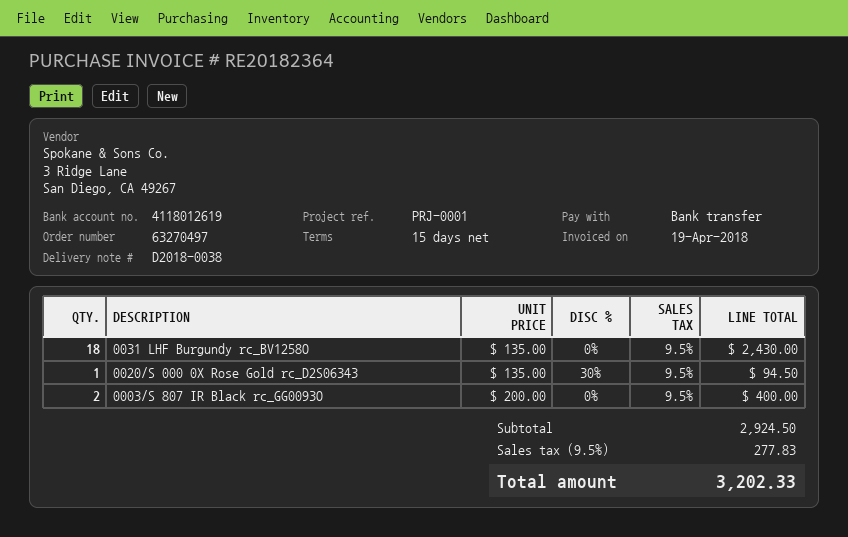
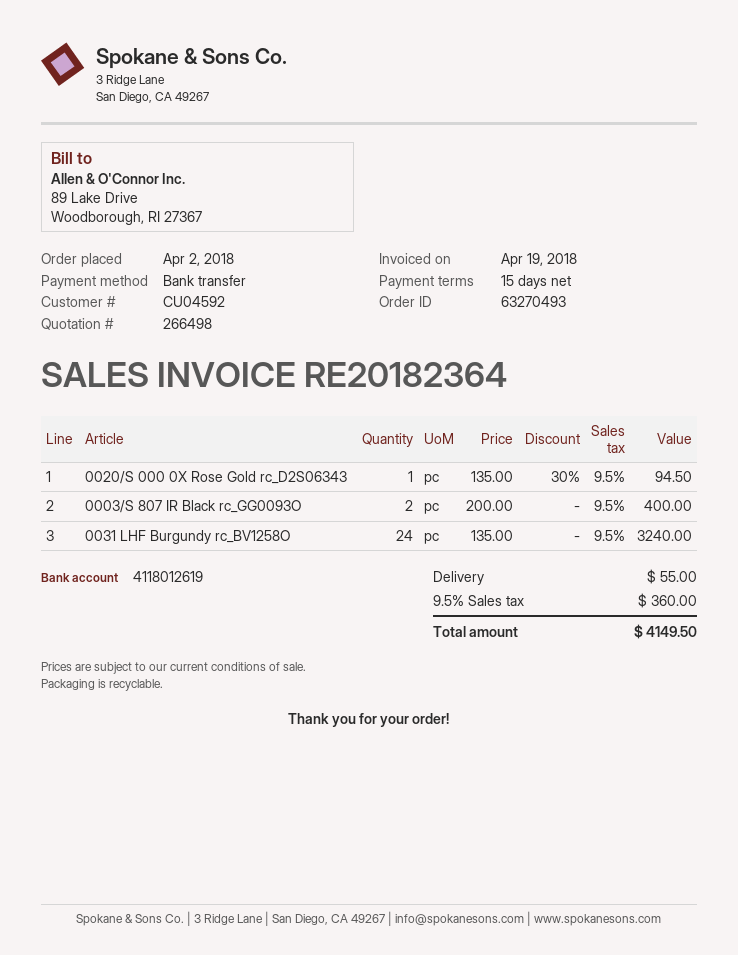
order number: 63270497 -> 63270493
0031 LHF Burgundy rc_BV1258O: 18 x 135.00 = 2430.00 -> 24 x 135.00 = 3240.00
shipping: none -> 55.00
tax: 9.5% = 277.83 -> 9.5% = 360.00
total: 3202.33 -> 4149.50

